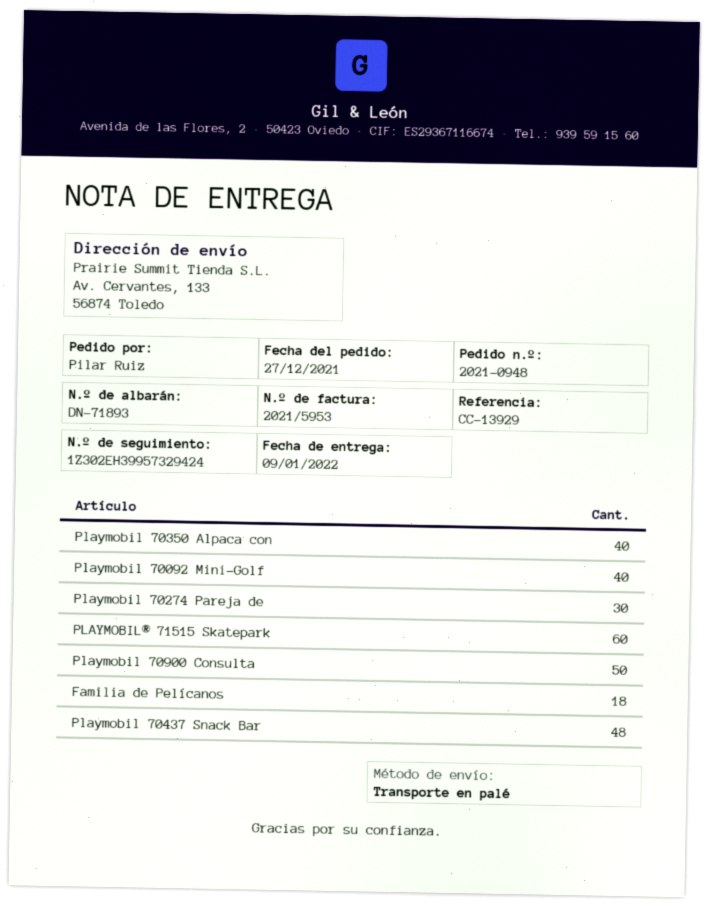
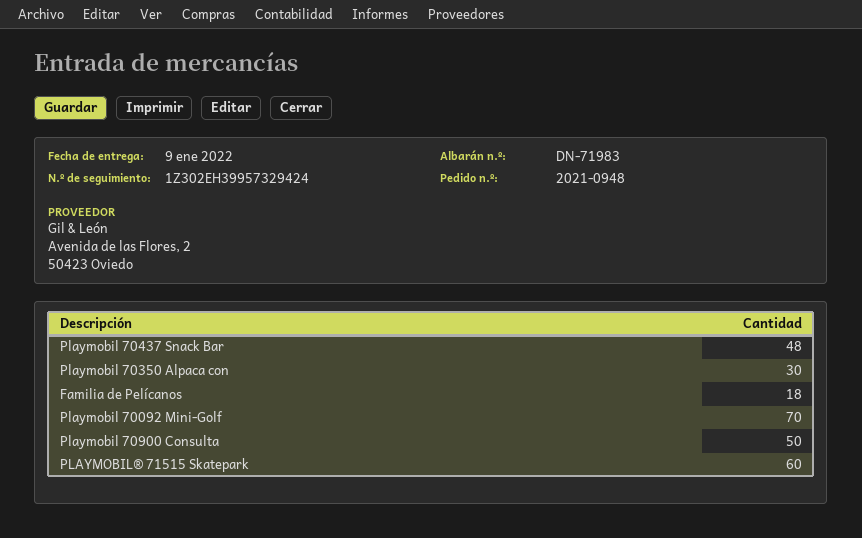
delivery note number: DN-71893 -> DN-71983
Playmobil 70350 Alpaca con: 40 -> 30
Playmobil 70092 Mini-Golf: 40 -> 70
Playmobil 70274 Pareja de: 30 -> none

